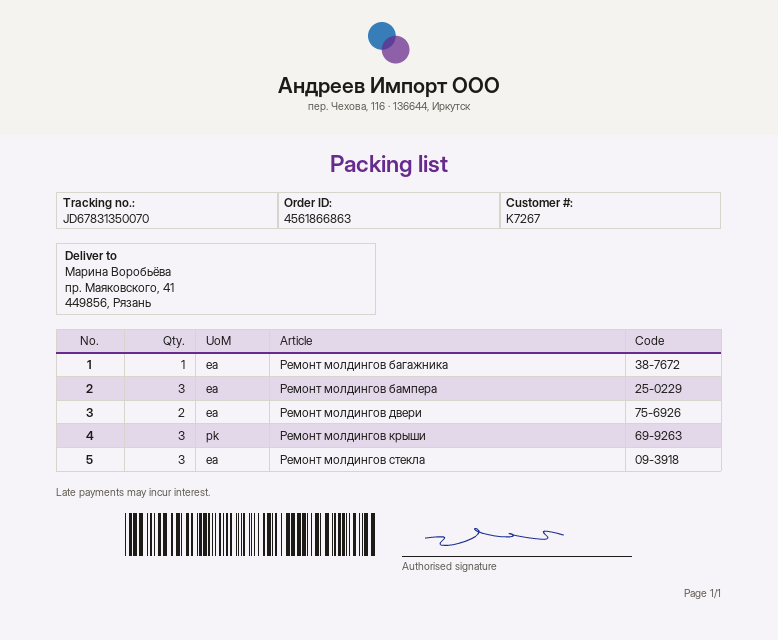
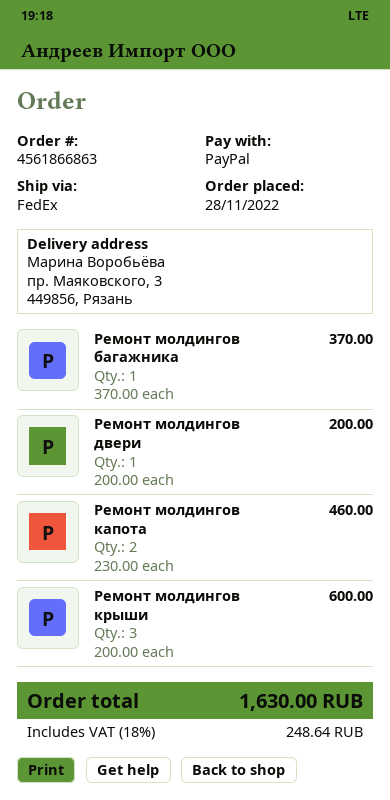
ship to: пр. Маяковского, 41, 449856, Рязань -> пр. Маяковского, 3, 449856, Рязань
Ремонт молдингов бампера: 3 -> none
Ремонт молдингов двери: 2 -> 1
Ремонт молдингов стекла: 3 -> none
Ремонт молдингов капота: none -> 2

